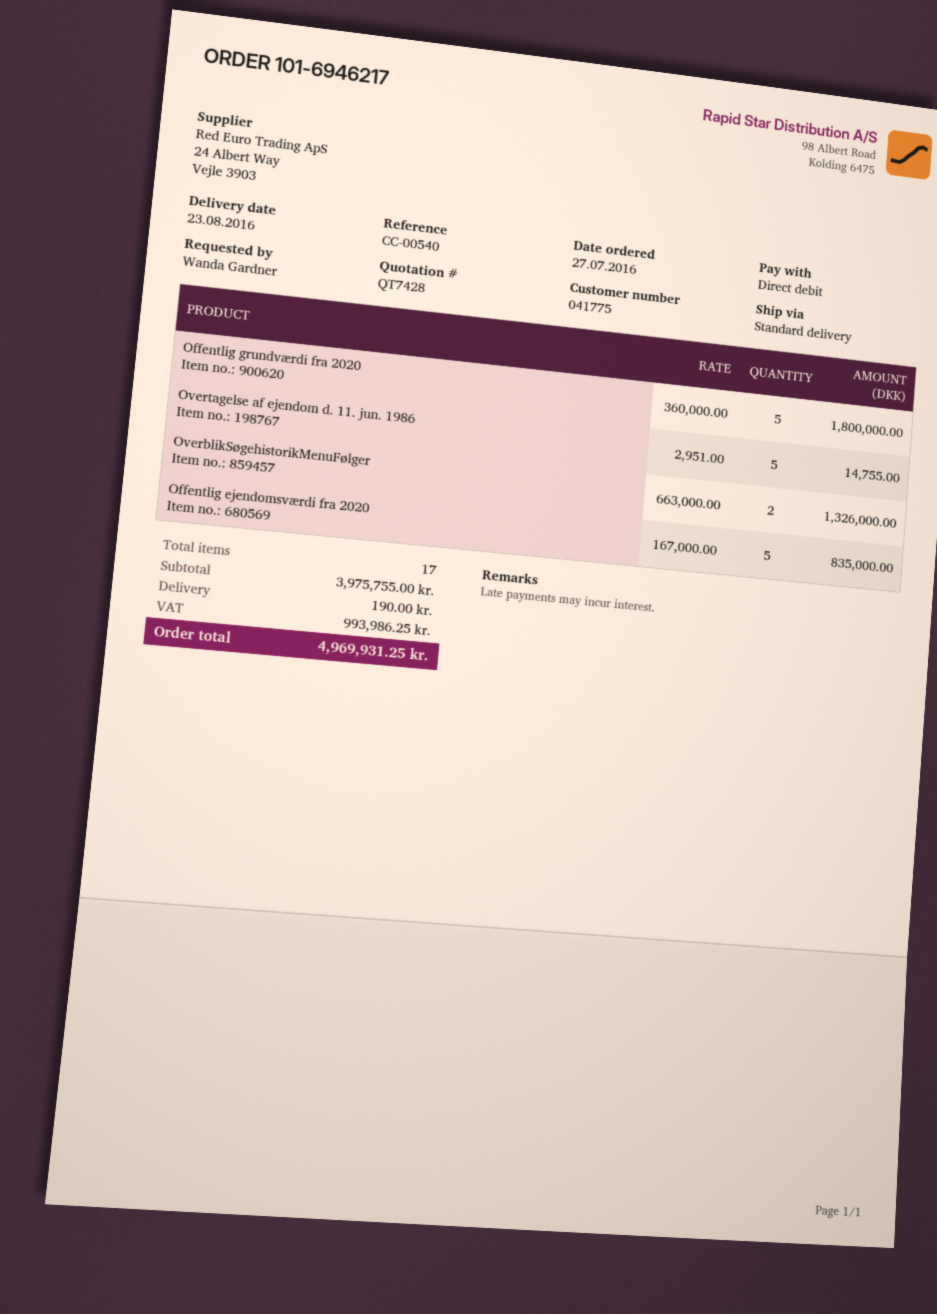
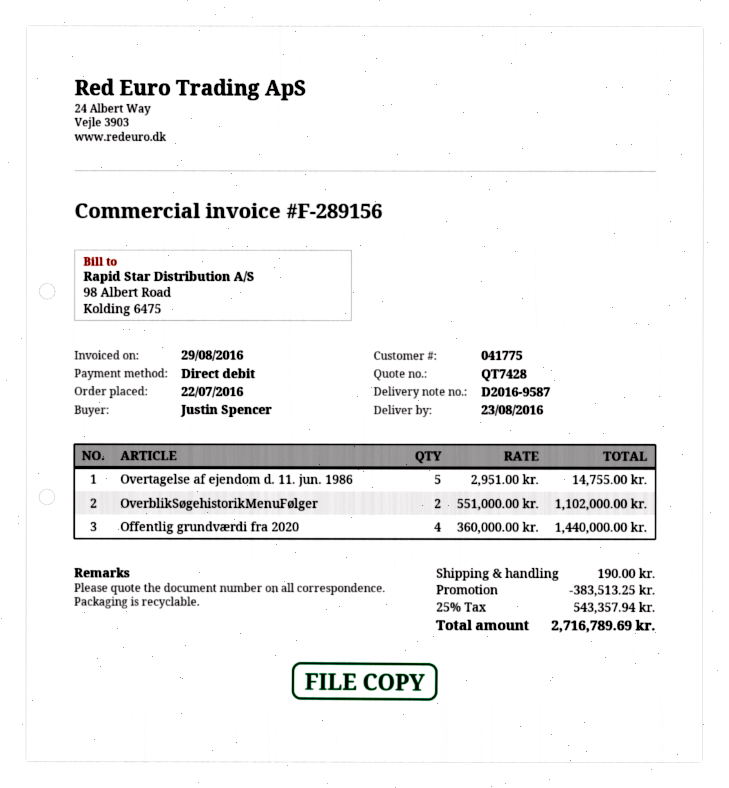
order date: 2016-07-27 -> 2016-07-22
ordered by: Wanda Gardner -> Justin Spencer
Offentlig grundværdi fra 2020: 5 x 360000.00 = 1800000.00 -> 4 x 360000.00 = 1440000.00
OverblikSøgehistorikMenuFølger: 2 x 663000.00 = 1326000.00 -> 2 x 551000.00 = 1102000.00
Offentlig ejendomsværdi fra 2020: 5 x 167000.00 = 835000.00 -> none
discount: none -> 383513.25
tax: 993986.25 -> 543357.94
total: 4969931.25 -> 2716789.69

